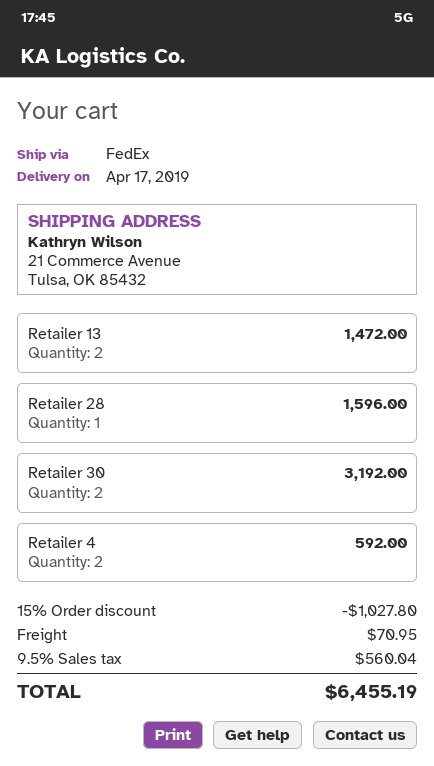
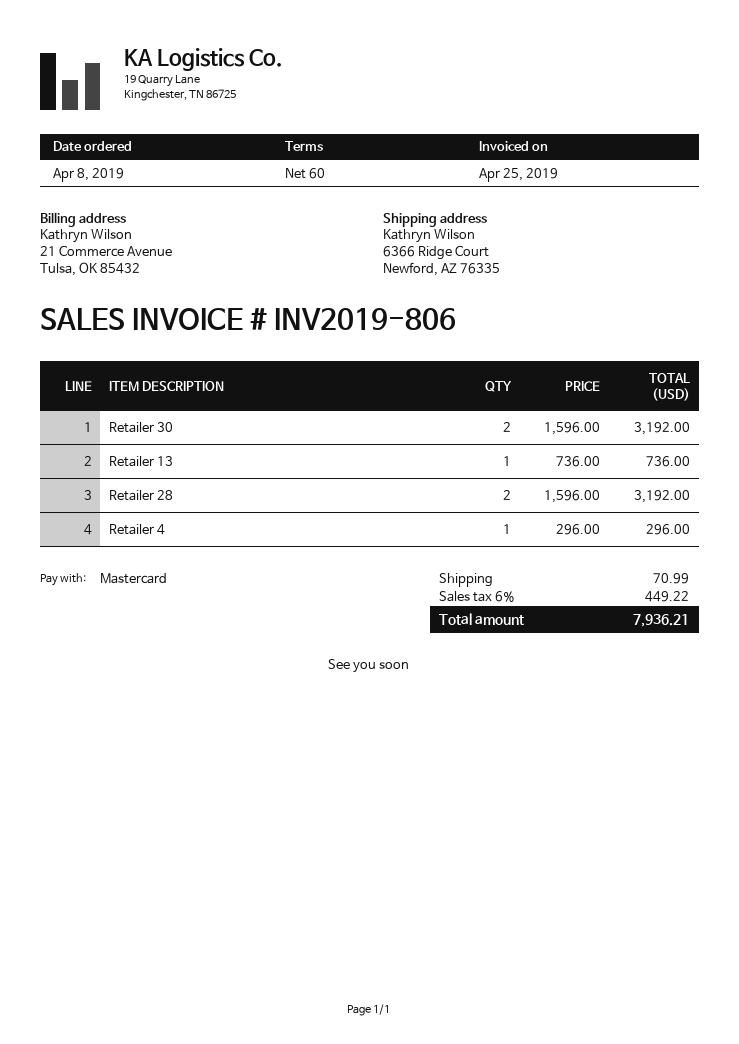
ship to: 21 Commerce Avenue, Tulsa, OK 85432 -> 6366 Ridge Court, Newford, AZ 76335
Retailer 13: 2 for 1472.00 -> 1 for 736.00
Retailer 28: 1 for 1596.00 -> 2 for 3192.00
Retailer 4: 2 for 592.00 -> 1 for 296.00
discount: 15% = 1027.80 -> none
shipping: 70.95 -> 70.99
tax: 9.5% = 560.04 -> 6% = 449.22
total: 6455.19 -> 7936.21

